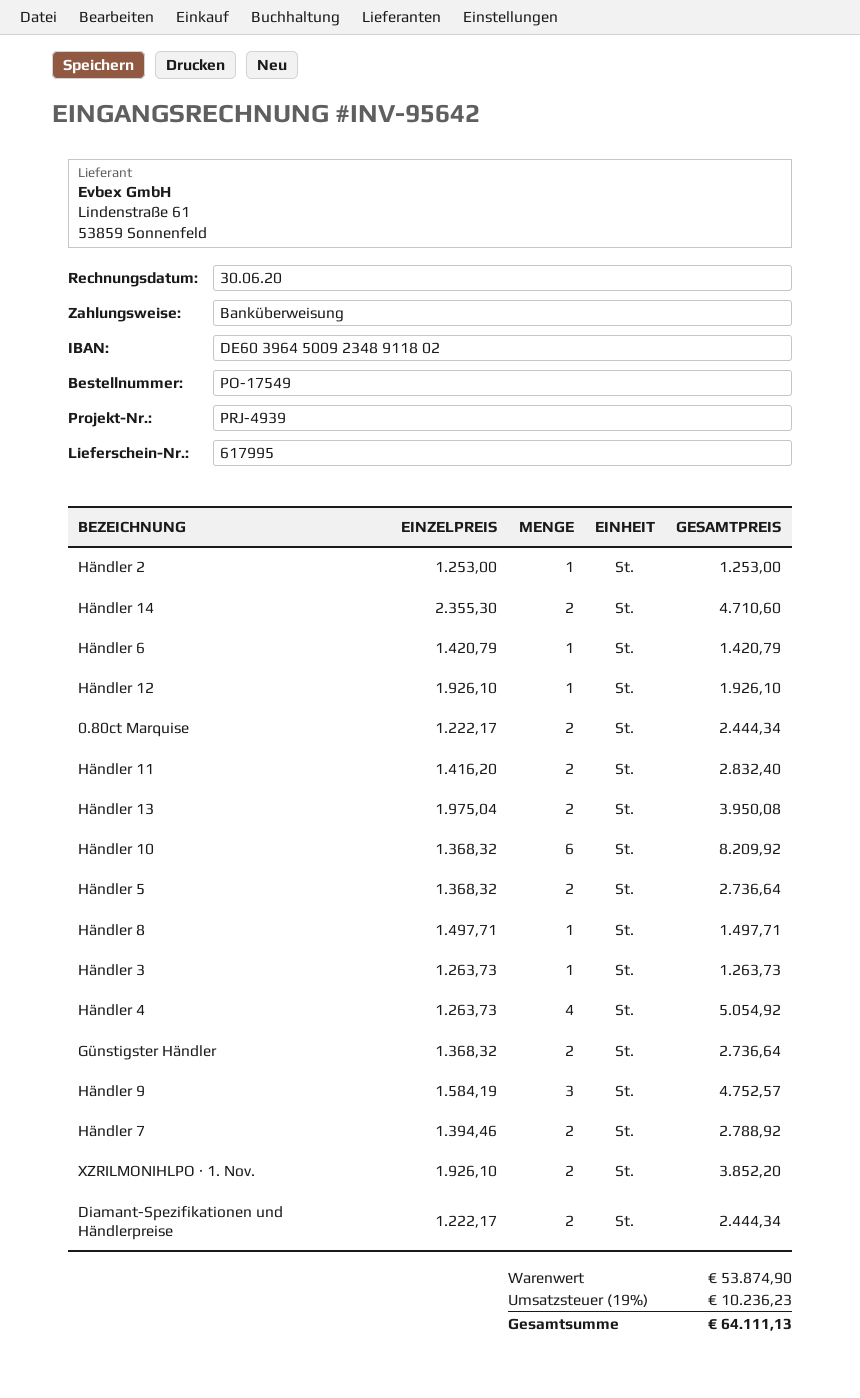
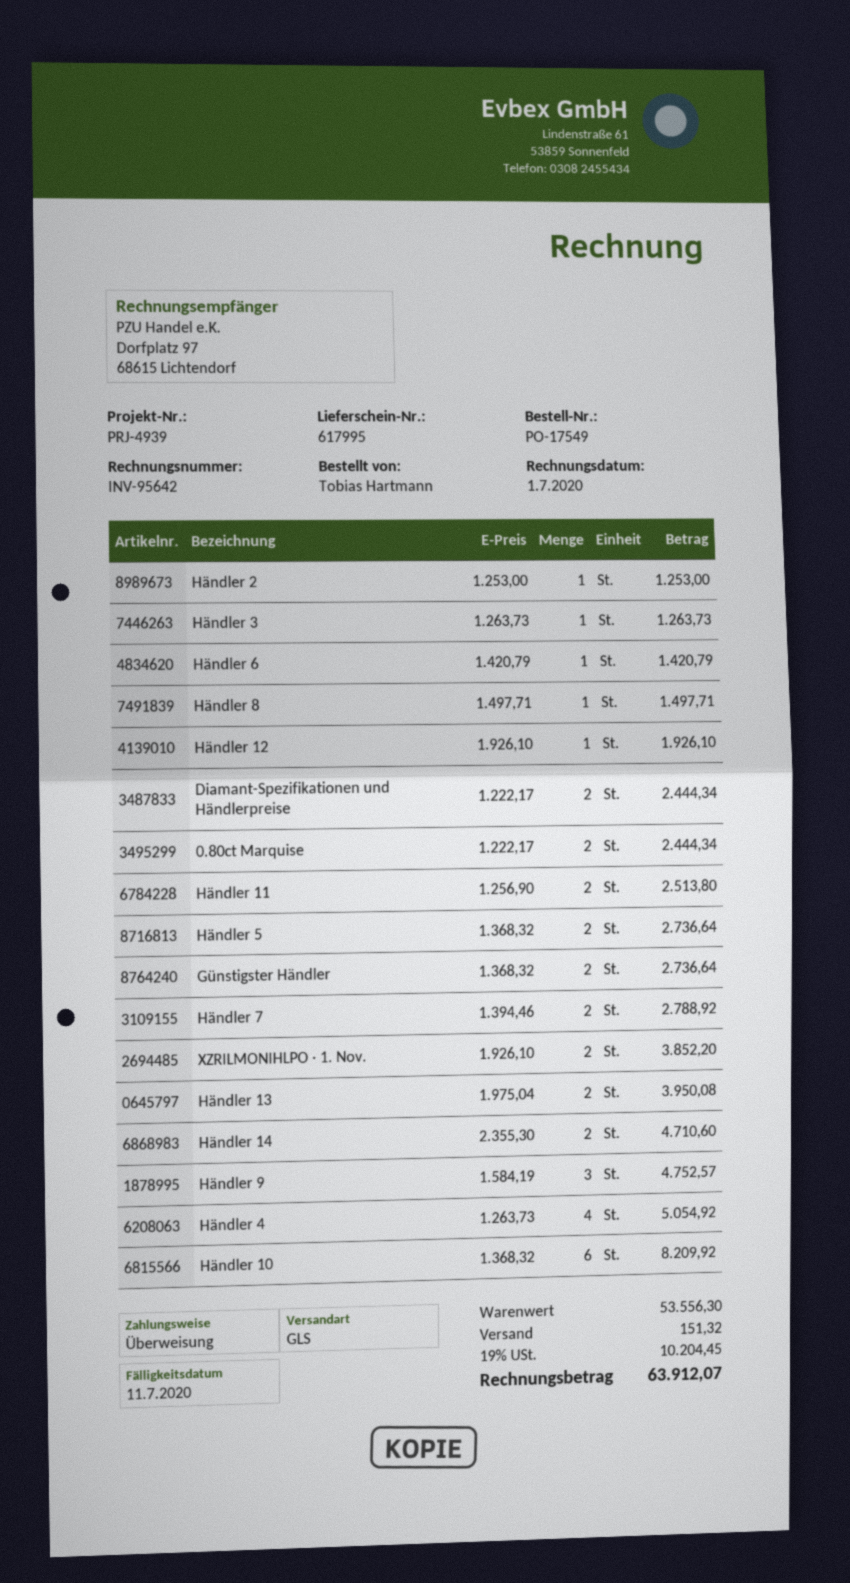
invoice date: 2020-06-30 -> 2020-07-01
Händler 11: 2 x 1416.20 = 2832.40 -> 2 x 1256.90 = 2513.80
subtotal: 53874.90 -> 53556.30
shipping: none -> 151.32
tax: 19% = 10236.23 -> 19% = 10204.45
total: 64111.13 -> 63912.07

